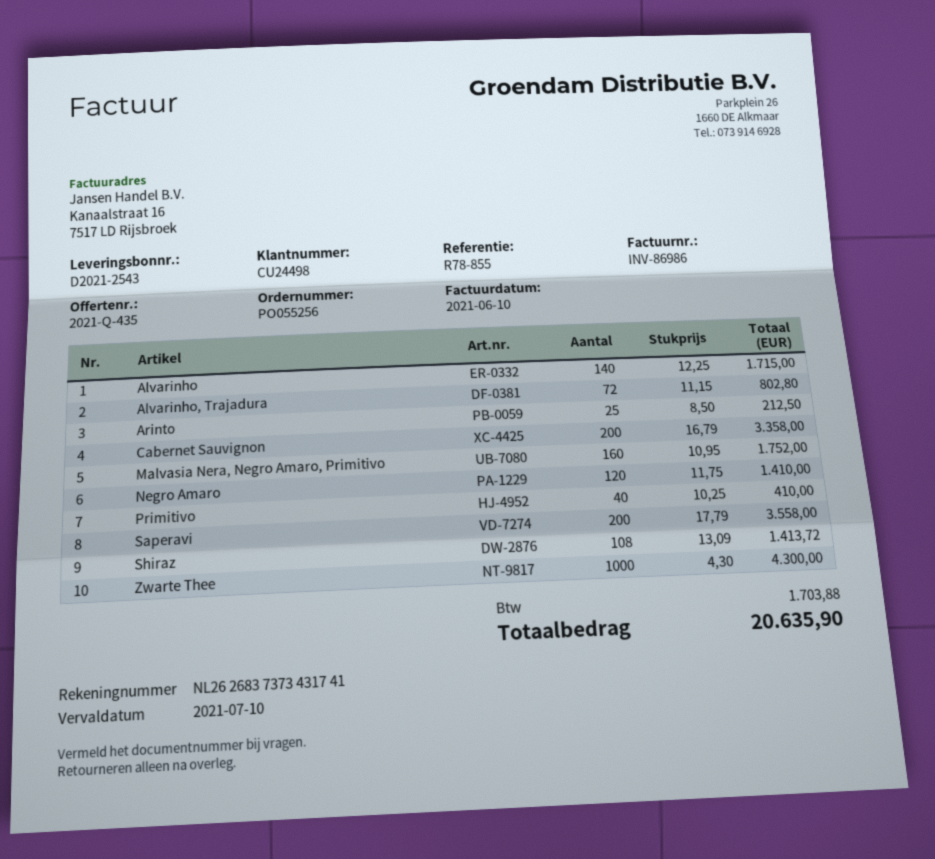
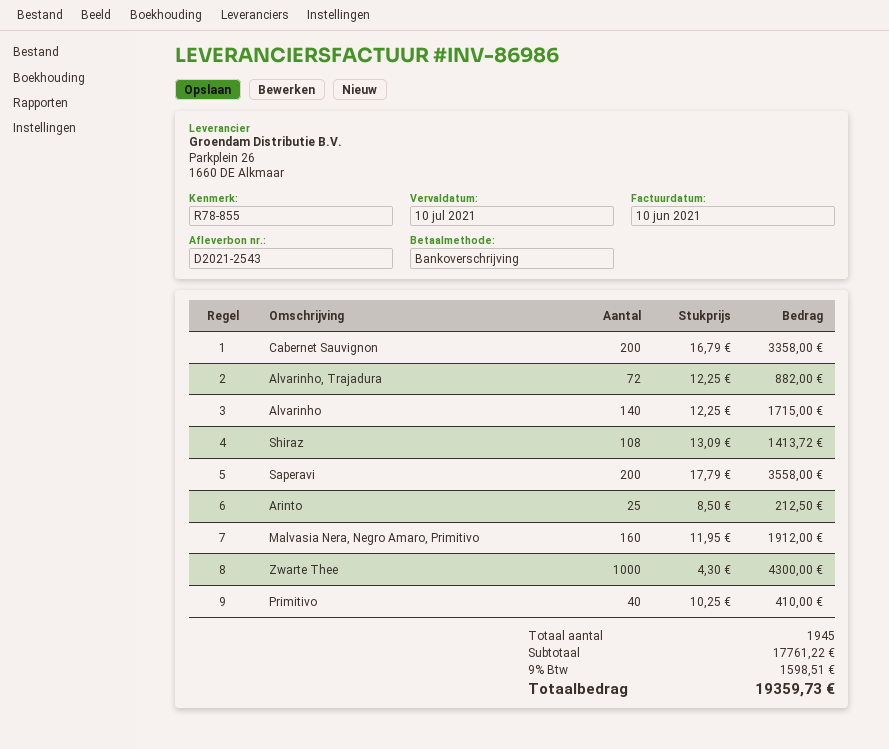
Alvarinho, Trajadura: 72 x 11.15 = 802.80 -> 72 x 12.25 = 882.00
Malvasia Nera, Negro Amaro, Primitivo: 160 x 10.95 = 1752.00 -> 160 x 11.95 = 1912.00
Negro Amaro: 120 x 11.75 = 1410.00 -> none
tax: 1703.88 -> 1598.51
total: 20635.90 -> 19359.73

